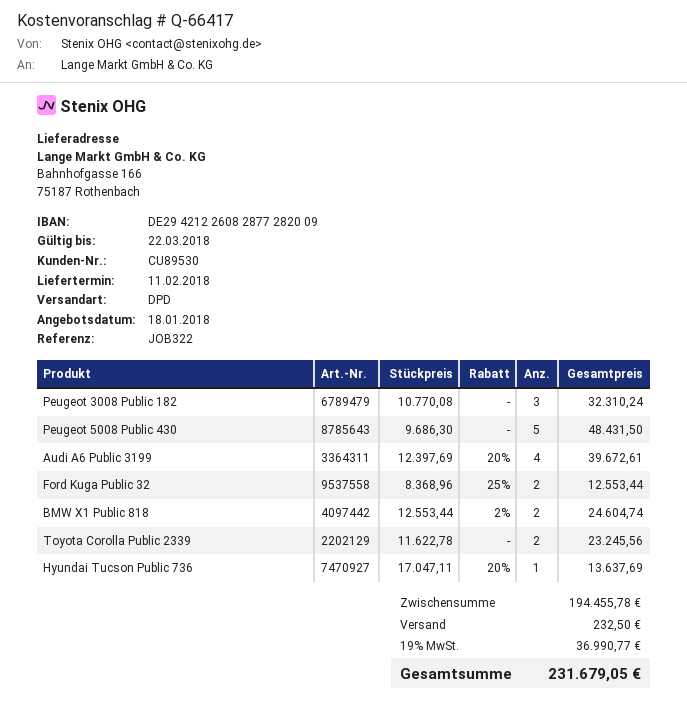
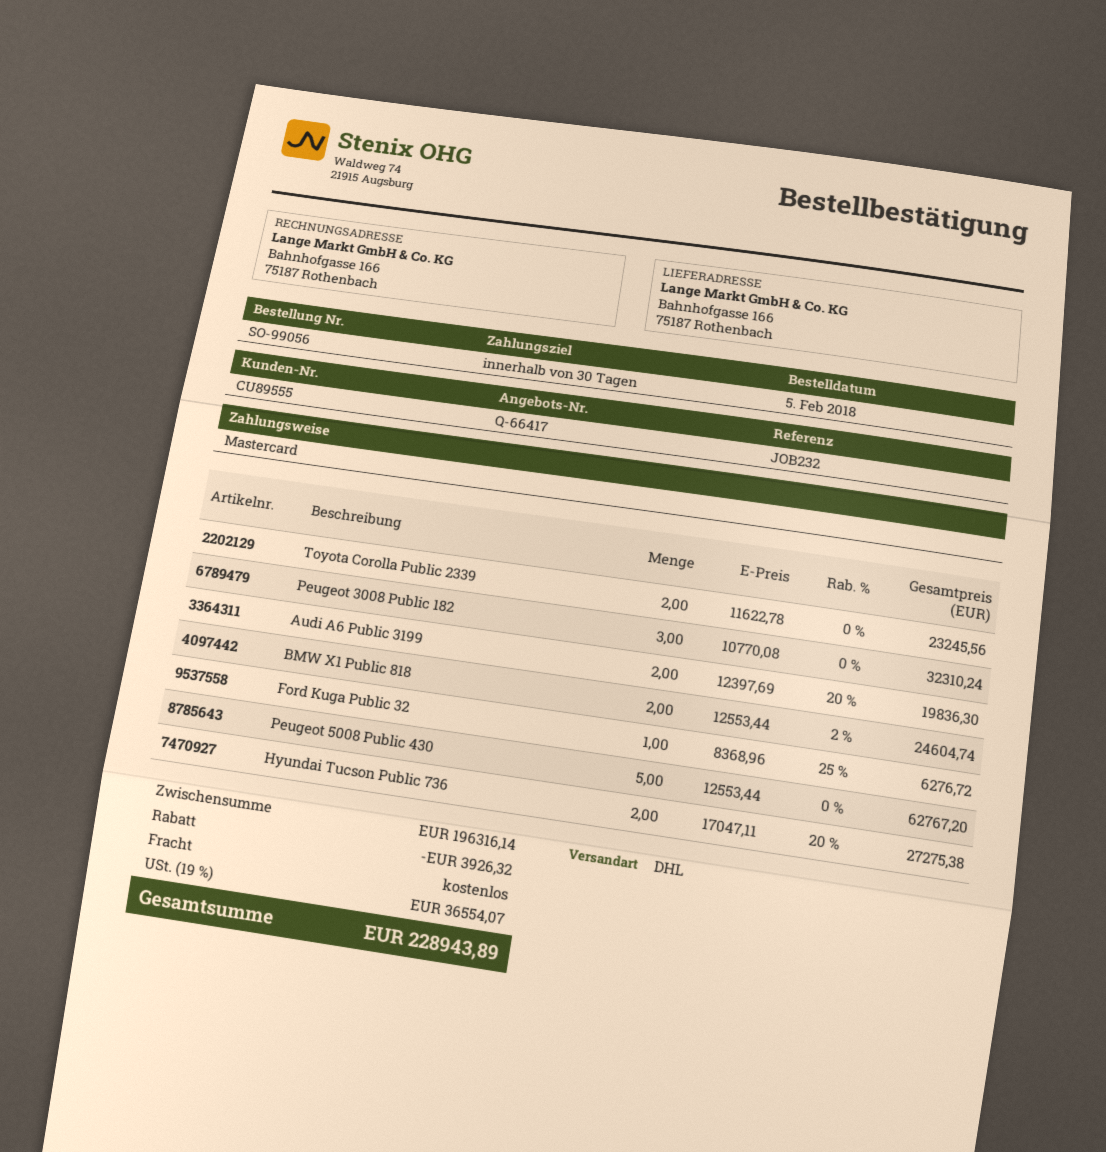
customer number: CU89530 -> CU89555
reference: JOB322 -> JOB232
shipping method: DPD -> DHL
Peugeot 5008 Public 430: 5 x 9686.30 = 48431.50 -> 5 x 12553.44 = 62767.20
Audi A6 Public 3199: 4 x 12397.69 - 20% = 39672.61 -> 2 x 12397.69 - 20% = 19836.30
Ford Kuga Public 32: 2 x 8368.96 - 25% = 12553.44 -> 1 x 8368.96 - 25% = 6276.72
Hyundai Tucson Public 736: 1 x 17047.11 - 20% = 13637.69 -> 2 x 17047.11 - 20% = 27275.38
subtotal: 194455.78 -> 196316.14
discount: none -> 3926.32
shipping: 232.50 -> 0.00
tax: 19% = 36990.77 -> 19% = 36554.07
total: 231679.05 -> 228943.89

